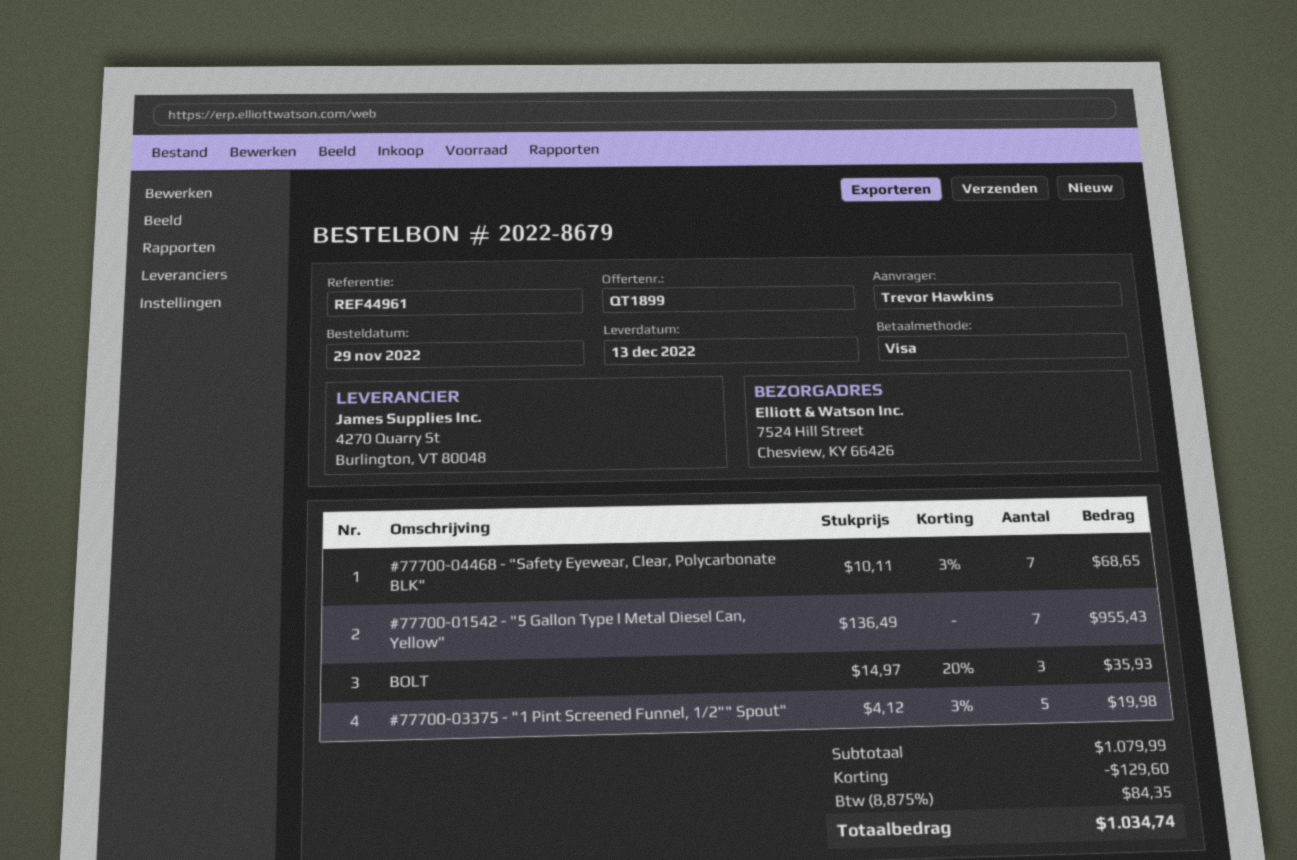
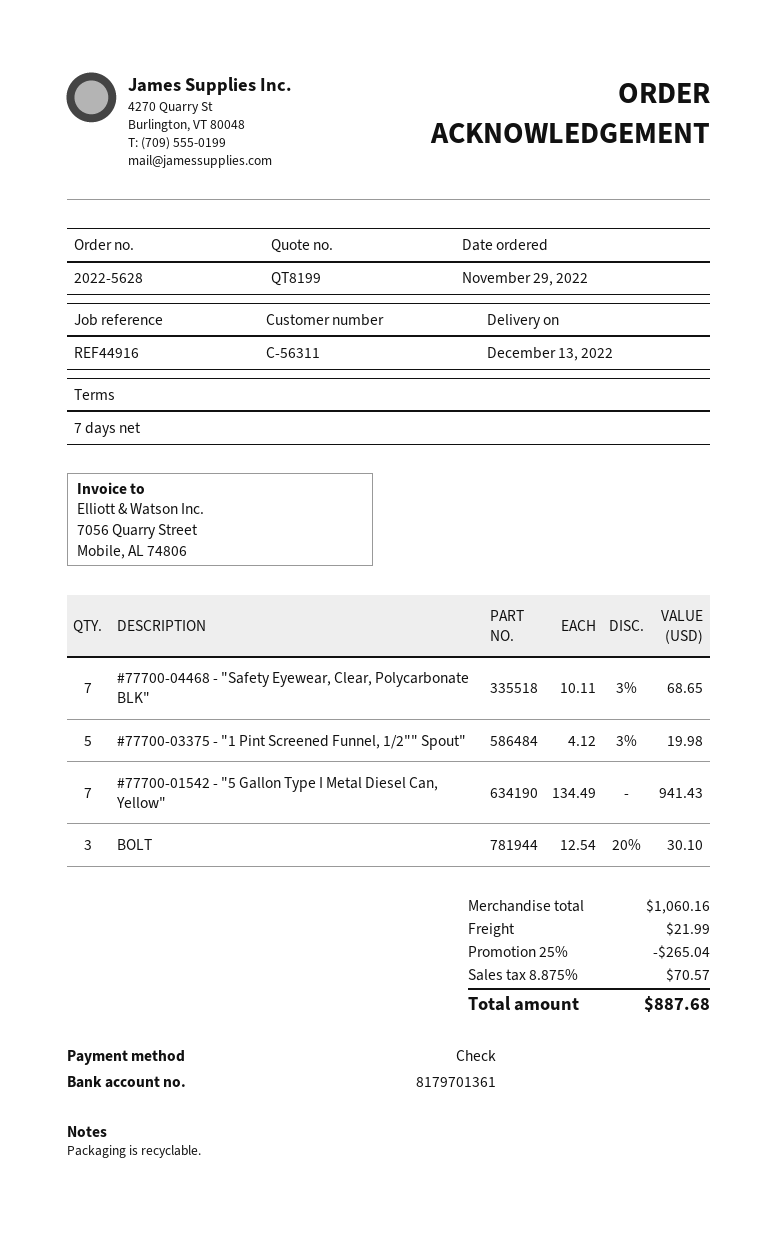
quote number: QT1899 -> QT8199
order number: 2022-8679 -> 2022-5628
reference: REF44961 -> REF44916
payment method: Visa -> cheque
#77700-01542 - "5 Gallon Type I Metal Diesel Can, Yellow": 7 x 136.49 = 955.43 -> 7 x 134.49 = 941.43
BOLT: 3 x 14.97 - 20% = 35.93 -> 3 x 12.54 - 20% = 30.10
subtotal: 1079.99 -> 1060.16
discount: 129.60 -> 265.04
shipping: none -> 21.99
tax: 8.875% = 84.35 -> 8.875% = 70.57
total: 1034.74 -> 887.68

